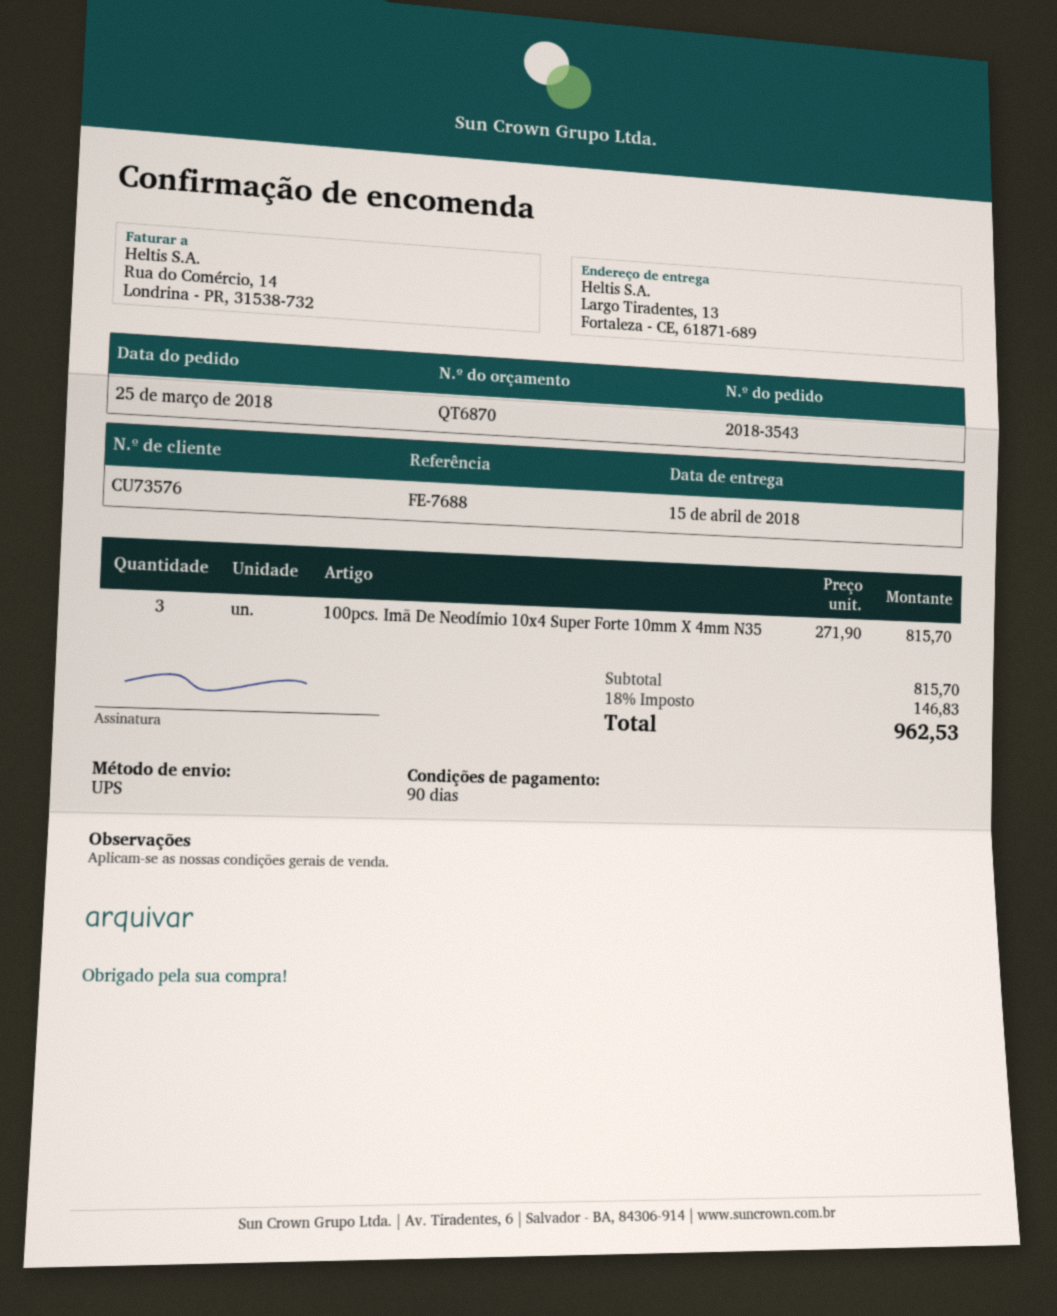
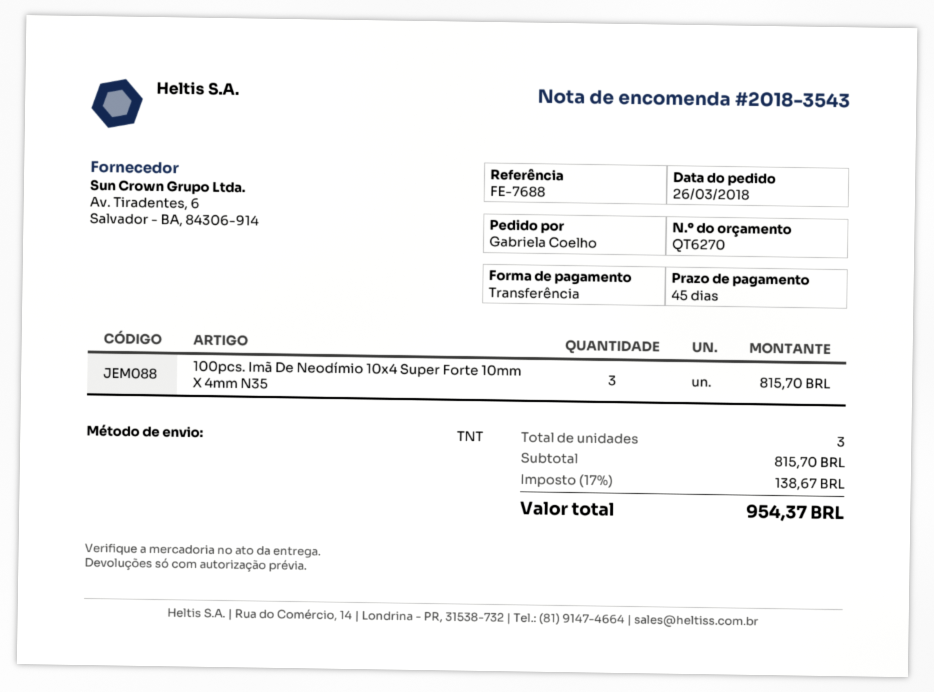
quote number: QT6870 -> QT6270
order date: 2018-03-25 -> 2018-03-26
payment terms: 90 days -> 45 days
shipping method: UPS -> TNT
tax: 18% = 146.83 -> 17% = 138.67
total: 962.53 -> 954.37

